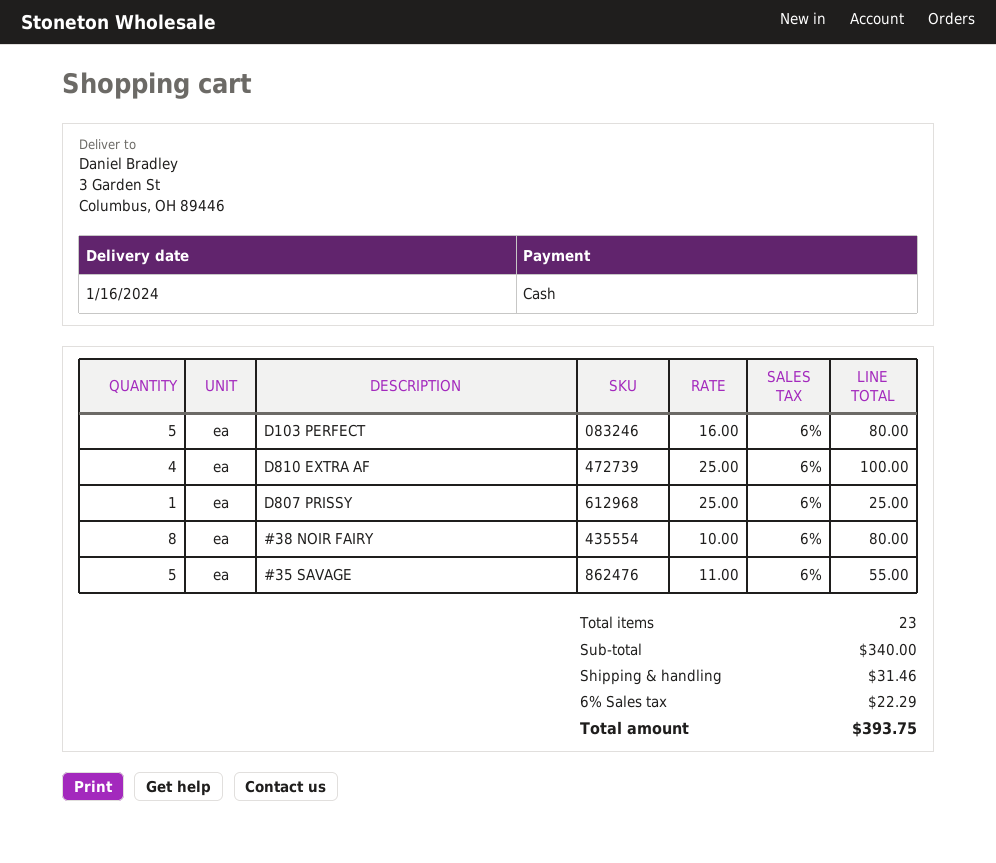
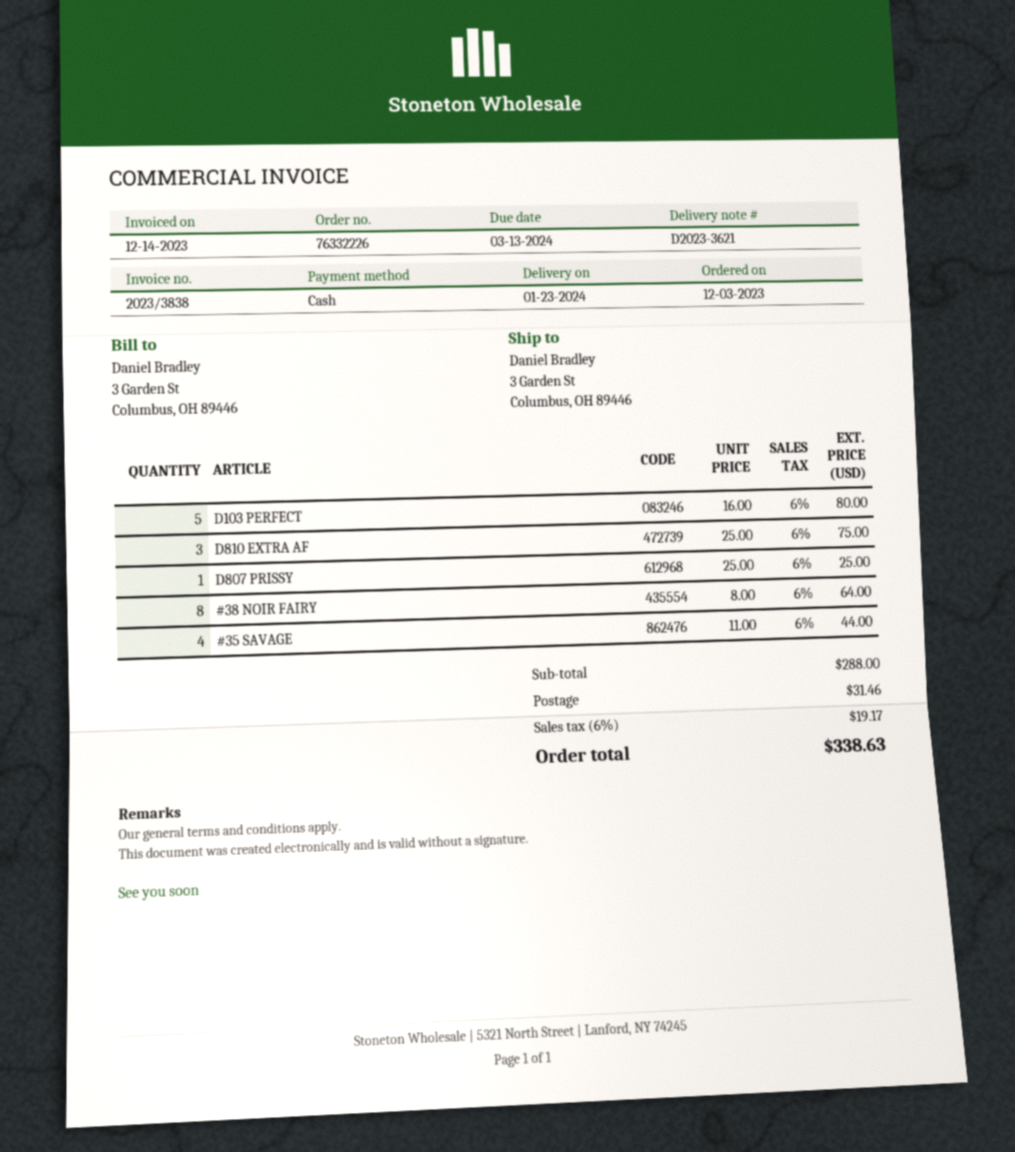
delivery date: 2024-01-16 -> 2024-01-23
D810 EXTRA AF: 4 x 25.00 = 100.00 -> 3 x 25.00 = 75.00
#38 NOIR FAIRY: 8 x 10.00 = 80.00 -> 8 x 8.00 = 64.00
#35 SAVAGE: 5 x 11.00 = 55.00 -> 4 x 11.00 = 44.00
subtotal: 340.00 -> 288.00
tax: 6% = 22.29 -> 6% = 19.17
total: 393.75 -> 338.63

